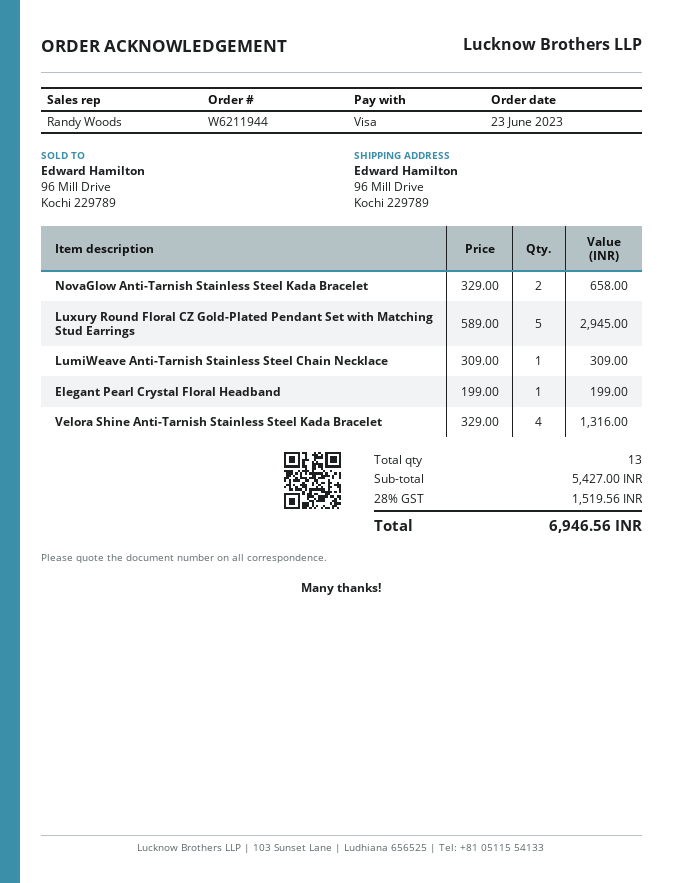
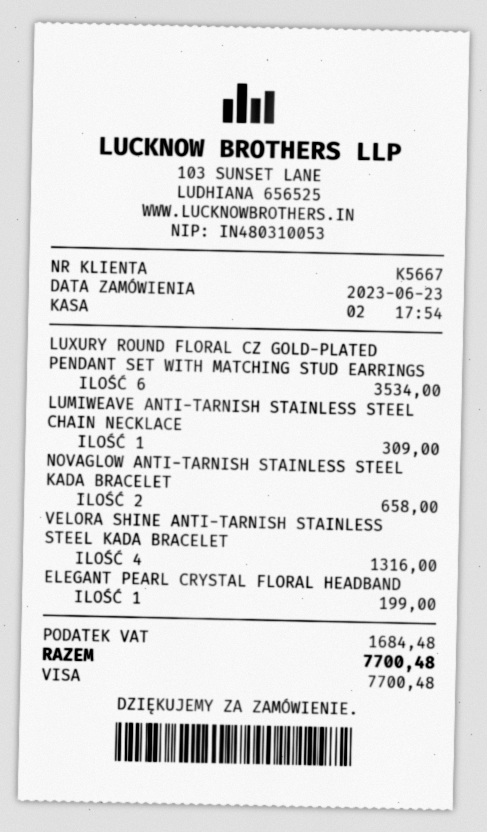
Luxury Round Floral CZ Gold-Plated Pendant Set with Matching Stud Earrings: 5 for 2945.00 -> 6 for 3534.00
tax: 1519.56 -> 1684.48
total: 6946.56 -> 7700.48

